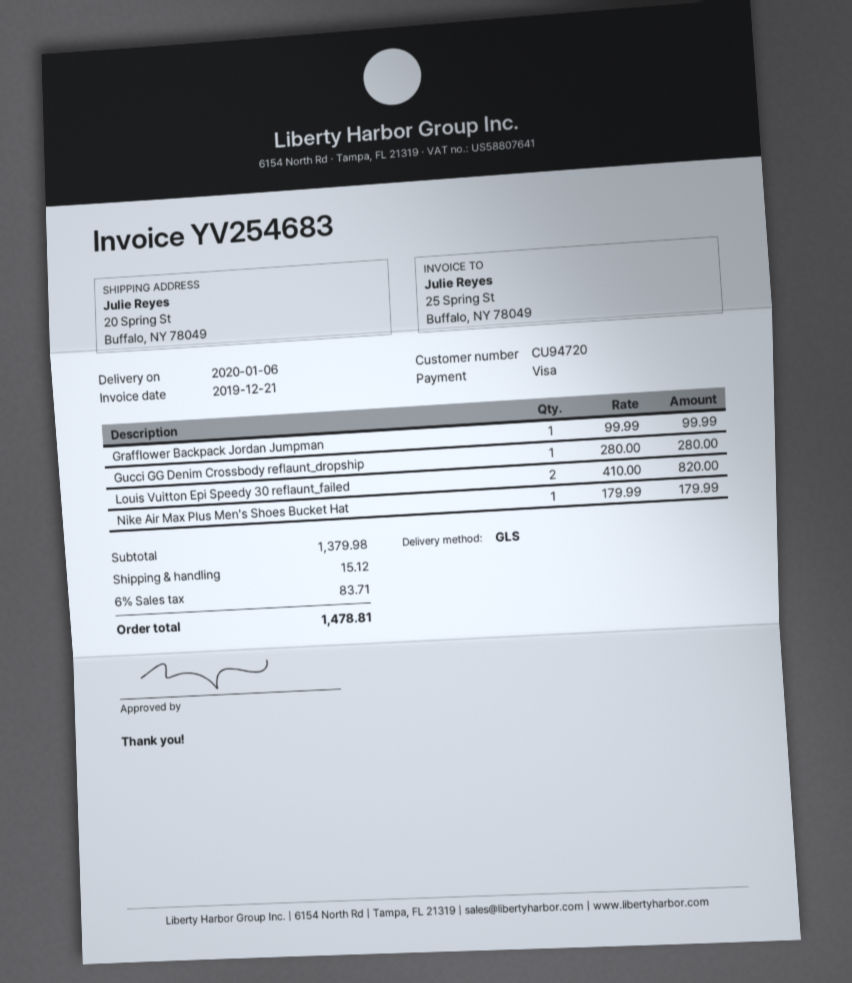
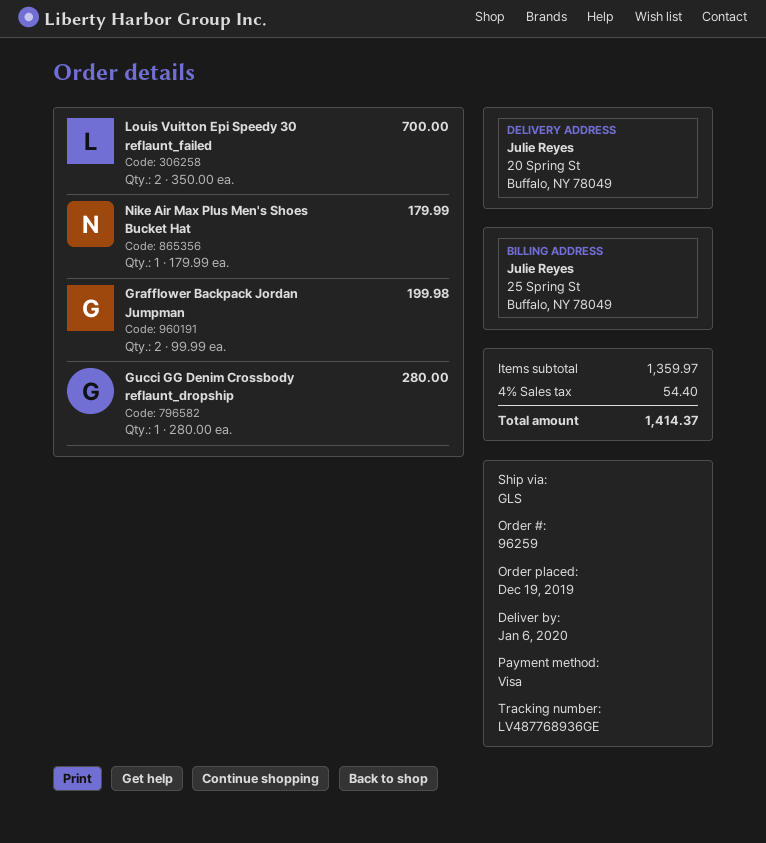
Grafflower Backpack Jordan Jumpman: 1 x 99.99 = 99.99 -> 2 x 99.99 = 199.98
Louis Vuitton Epi Speedy 30 reflaunt_failed: 2 x 410.00 = 820.00 -> 2 x 350.00 = 700.00
subtotal: 1379.98 -> 1359.97
shipping: 15.12 -> none
tax: 6% = 83.71 -> 4% = 54.40
total: 1478.81 -> 1414.37

